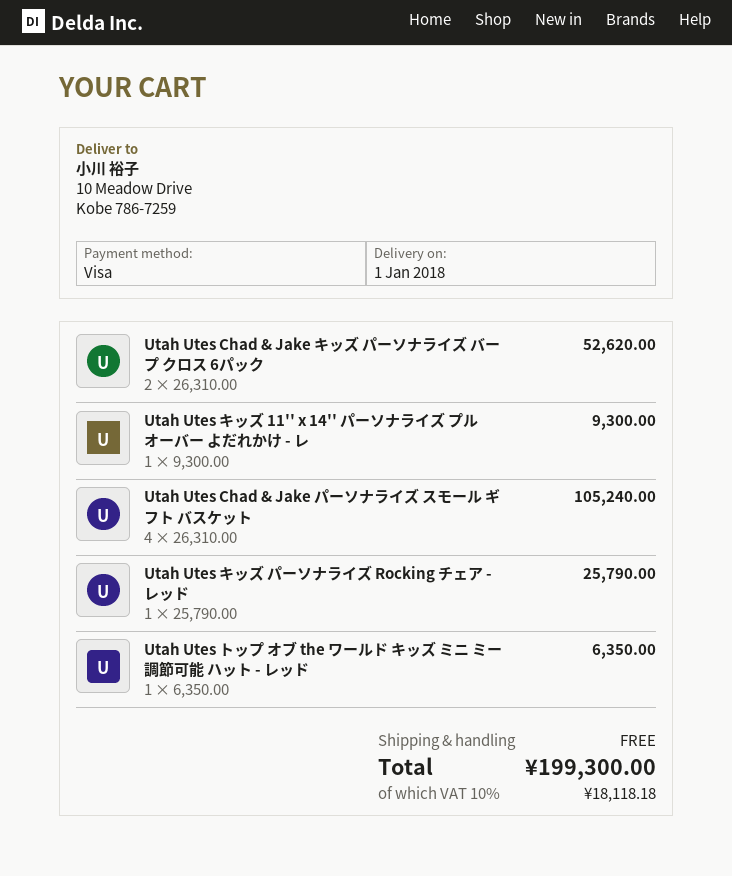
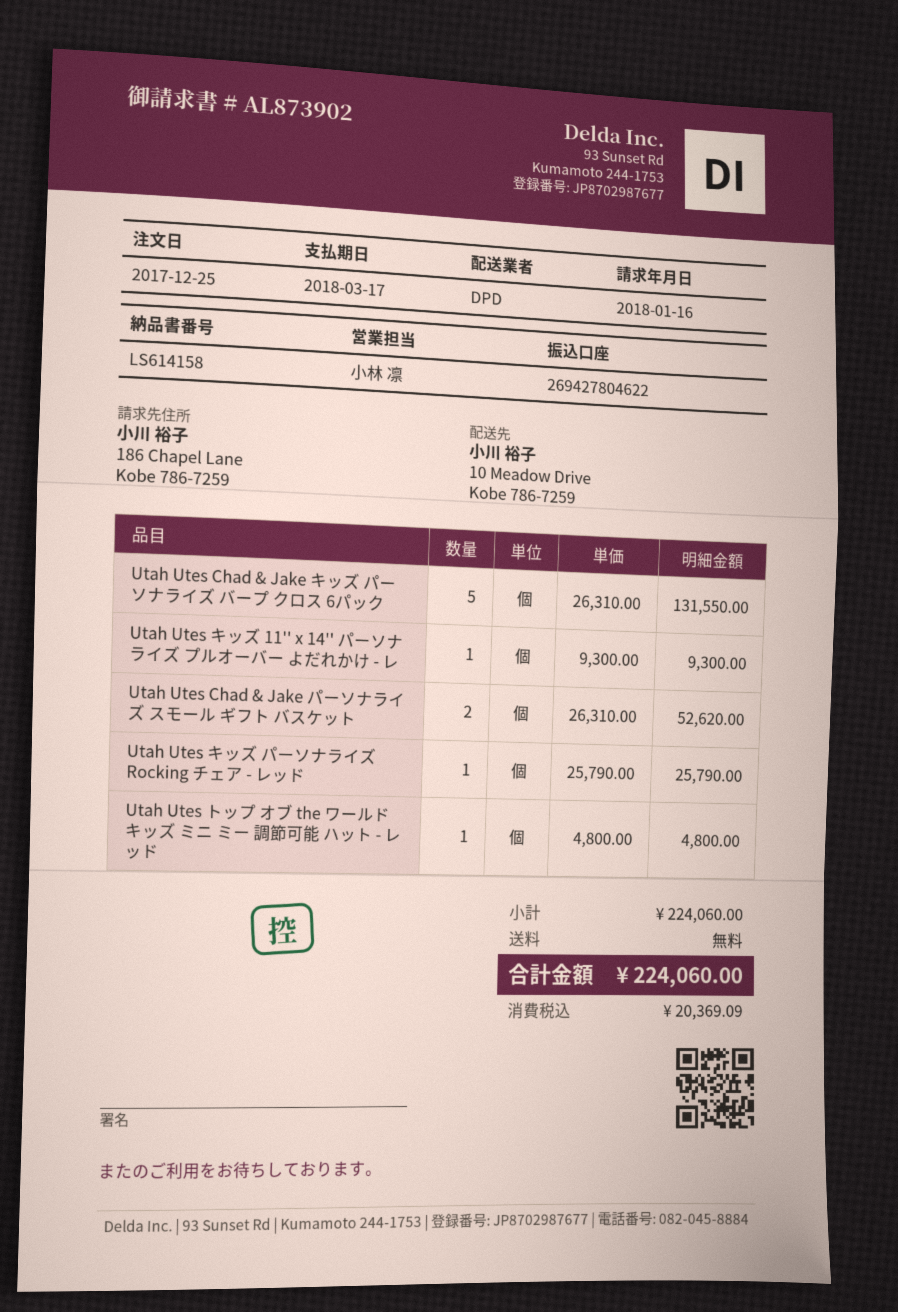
Utah Utes Chad & Jake キッズ パーソナライズ バープ クロス 6パック: 2 x 26310.00 = 52620.00 -> 5 x 26310.00 = 131550.00
Utah Utes Chad & Jake パーソナライズ スモール ギフト バスケット: 4 x 26310.00 = 105240.00 -> 2 x 26310.00 = 52620.00
Utah Utes トップ オブ the ワールド キッズ ミニ ミー 調節可能 ハット - レッド: 1 x 6350.00 = 6350.00 -> 1 x 4800.00 = 4800.00
tax: 18118.18 -> 20369.09
total: 199300.00 -> 224060.00

